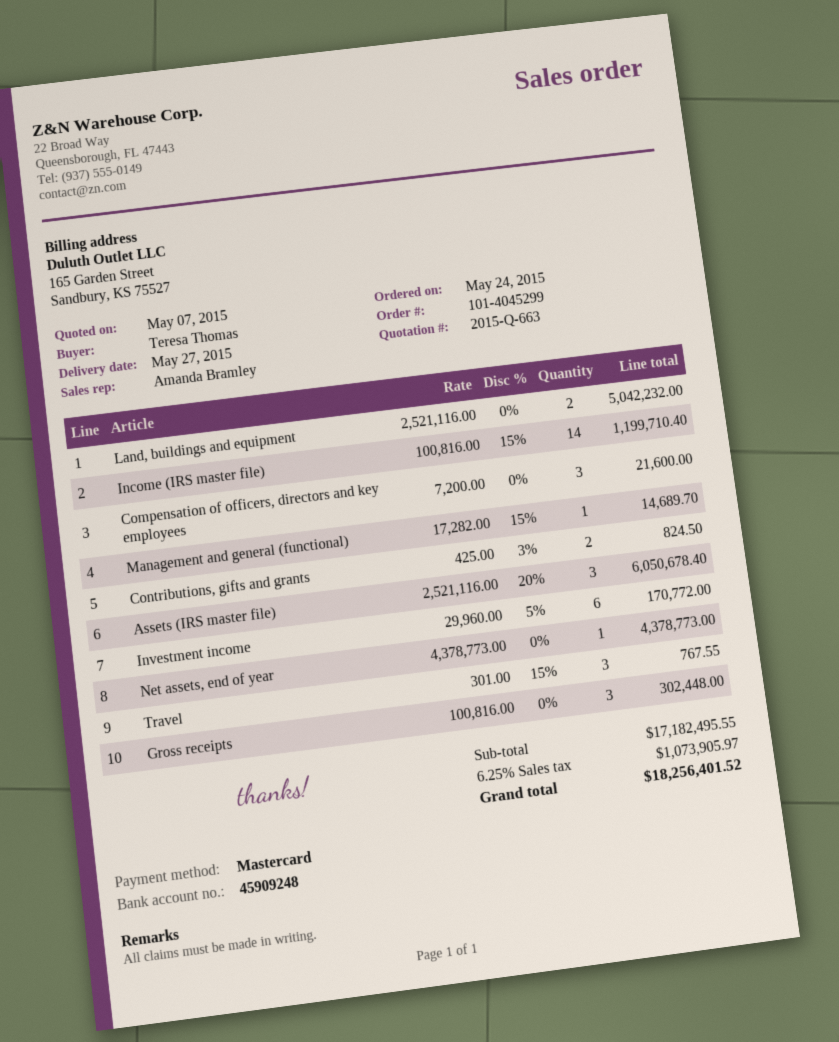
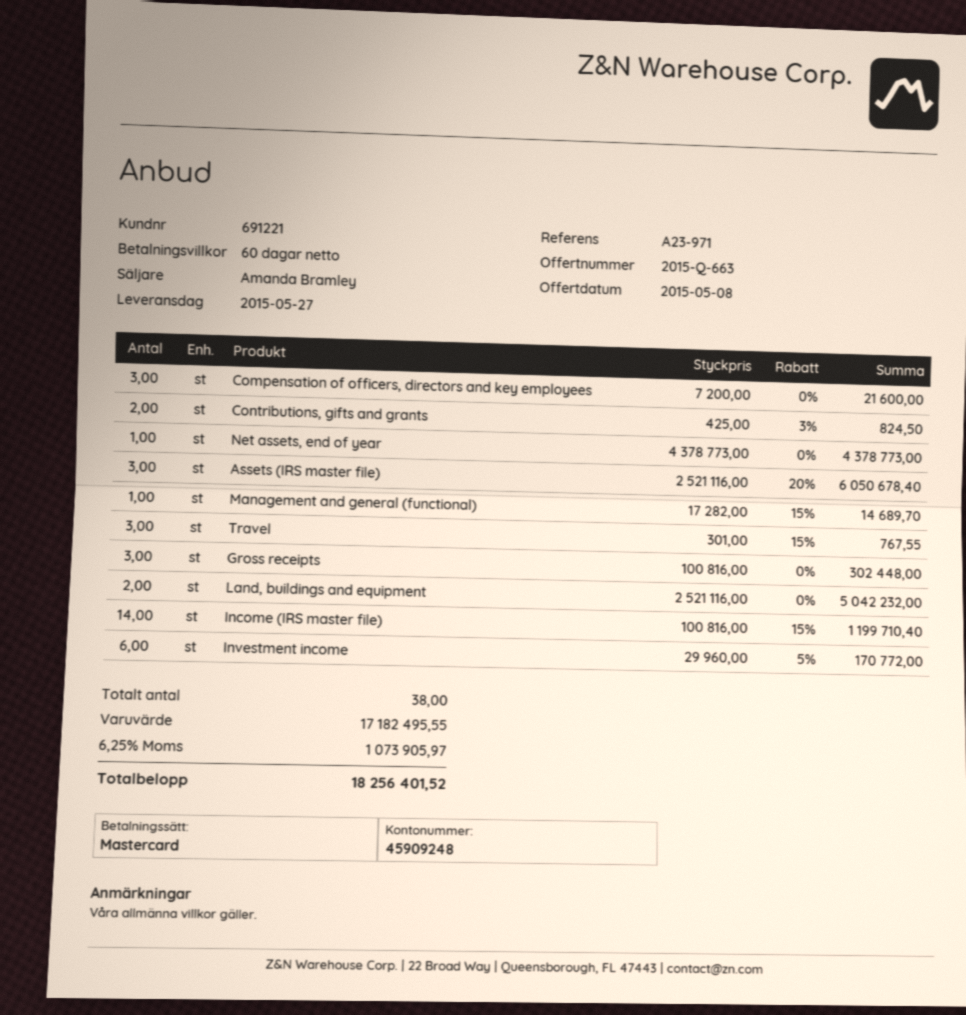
quote date: 2015-05-07 -> 2015-05-08

